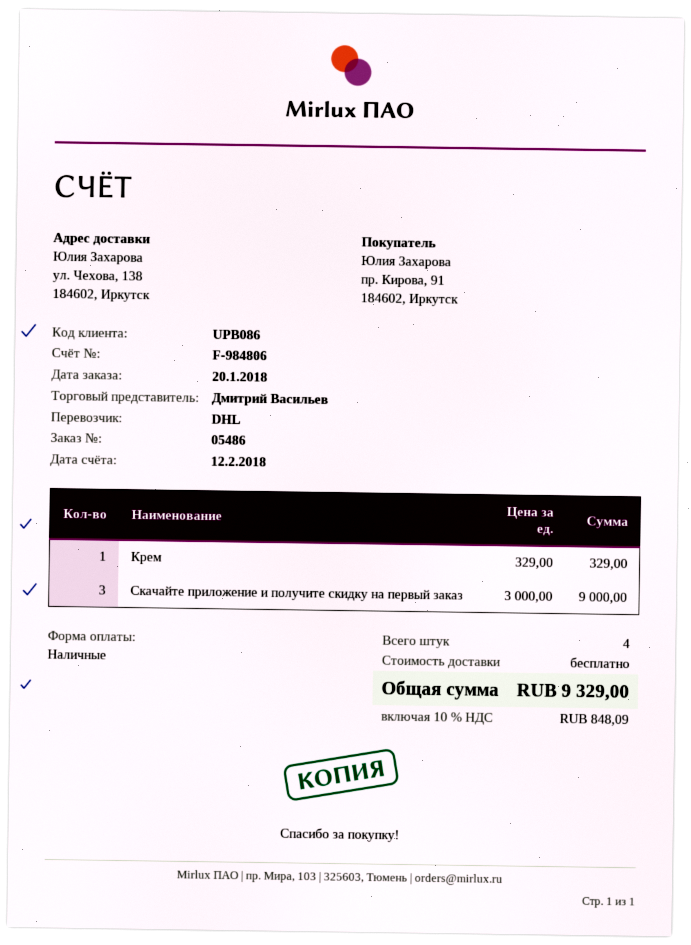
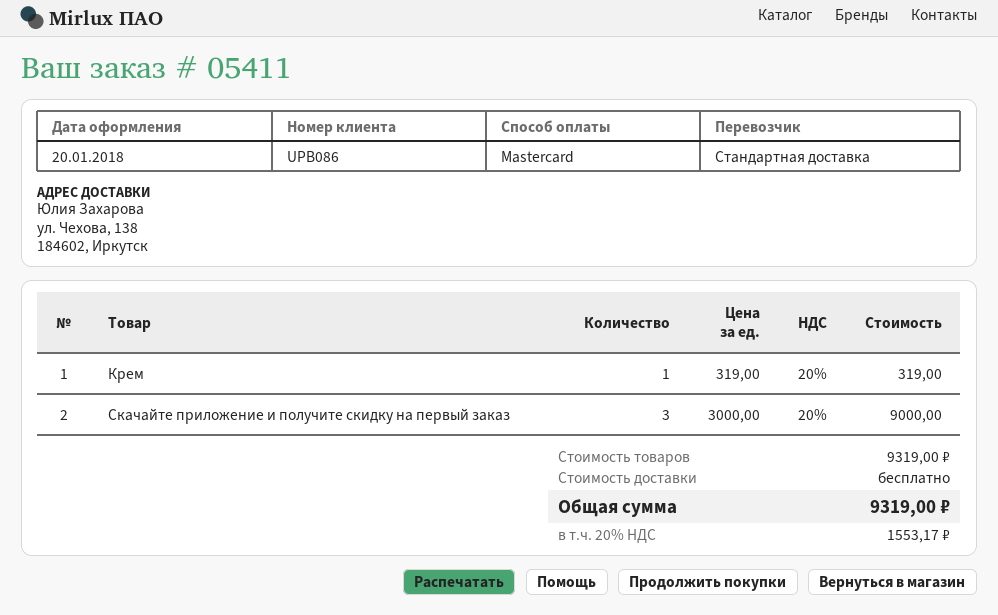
order number: 05486 -> 05411
payment method: cash -> Mastercard
shipping method: DHL -> standard
Крем: 1 x 329.00 = 329.00 -> 1 x 319.00 = 319.00
tax: 10% = 848.09 -> 20% = 1553.17
total: 9329.00 -> 9319.00

